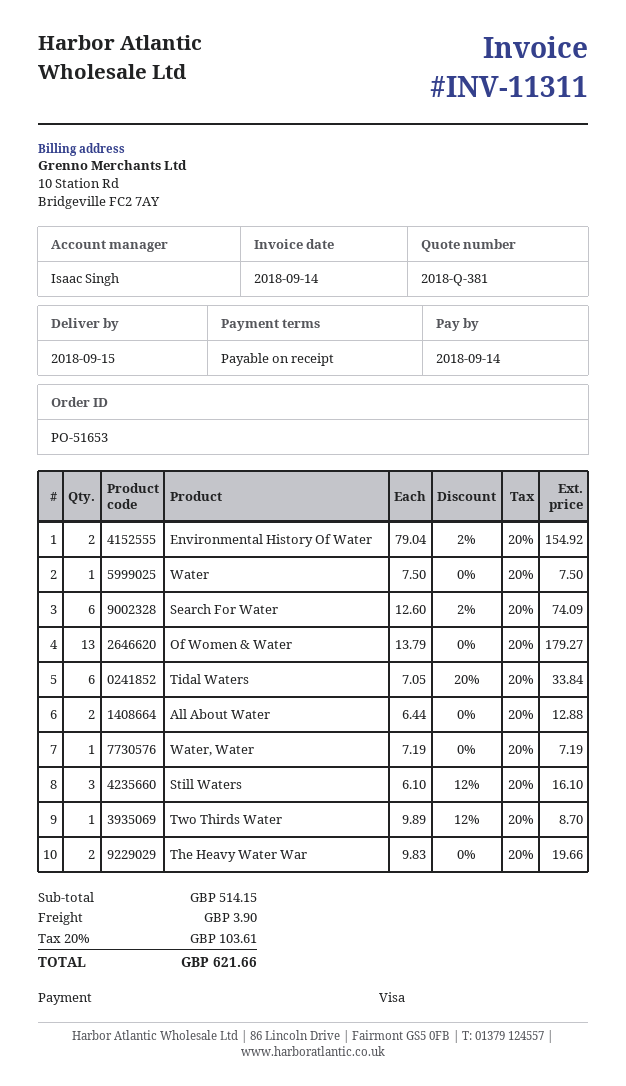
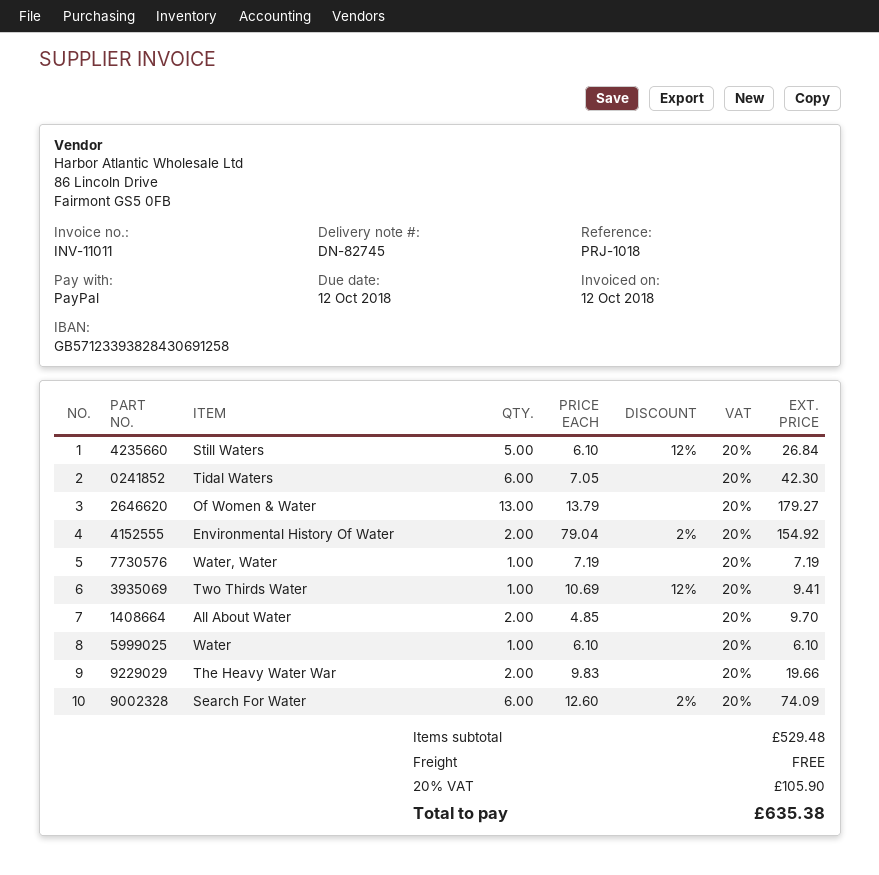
invoice number: INV-11311 -> INV-11011
invoice date: 2018-09-14 -> 2018-10-12
due date: 2018-09-14 -> 2018-10-12
payment method: Visa -> PayPal
Water: 1 x 7.50 = 7.50 -> 1 x 6.10 = 6.10
Tidal Waters: 6 x 7.05 - 20% = 33.84 -> 6 x 7.05 = 42.30
All About Water: 2 x 6.44 = 12.88 -> 2 x 4.85 = 9.70
Still Waters: 3 x 6.10 - 12% = 16.10 -> 5 x 6.10 - 12% = 26.84
Two Thirds Water: 1 x 9.89 - 12% = 8.70 -> 1 x 10.69 - 12% = 9.41
subtotal: 514.15 -> 529.48
shipping: 3.90 -> 0.00
tax: 20% = 103.61 -> 20% = 105.90
total: 621.66 -> 635.38

